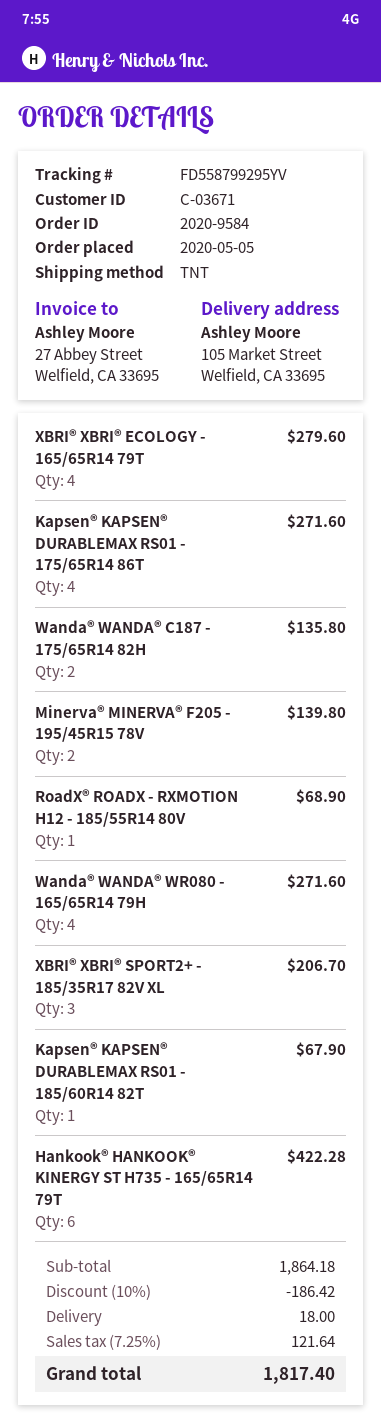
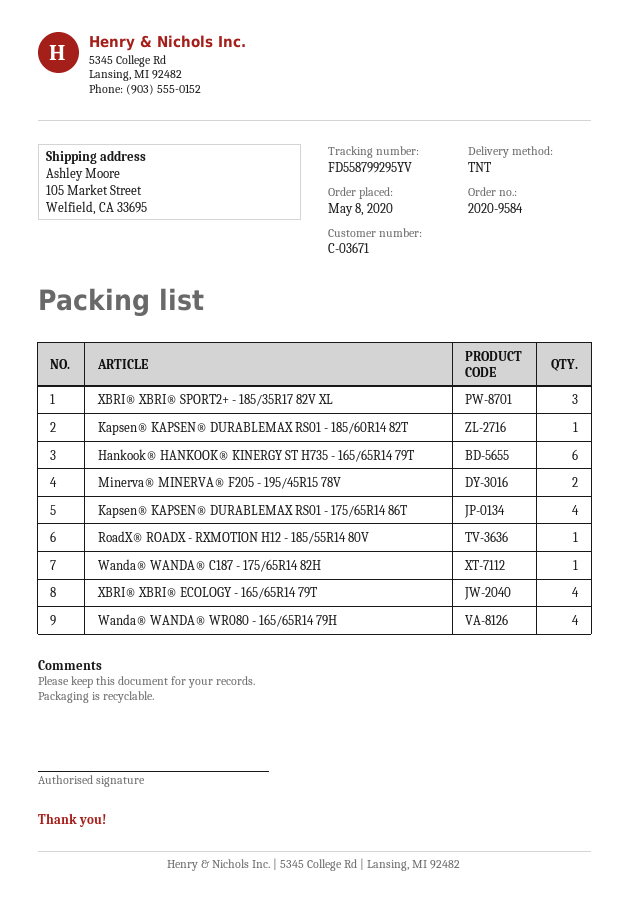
order date: 2020-05-05 -> 2020-05-08
Wanda® WANDA® C187 - 175/65R14 82H: 2 -> 1

